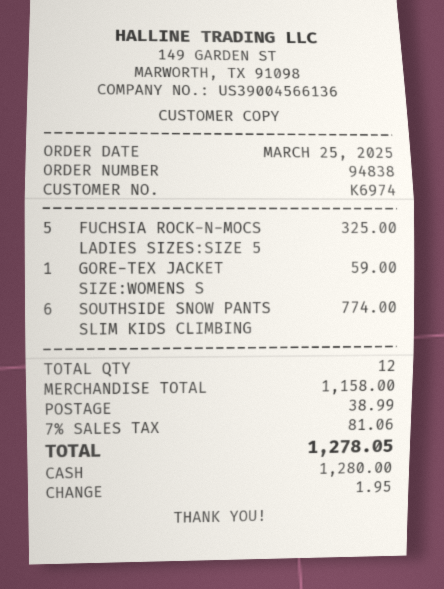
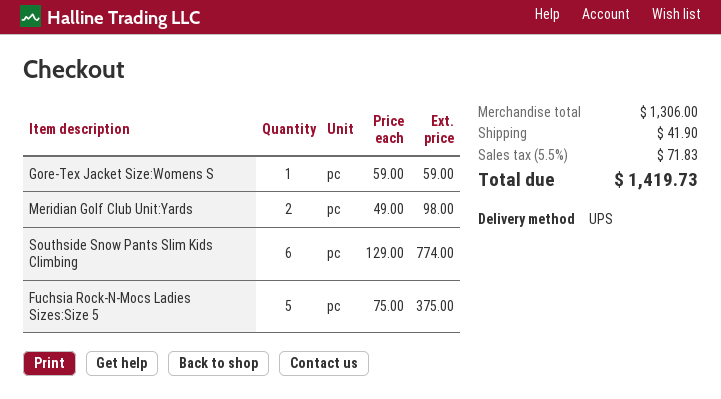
FUCHSIA ROCK-N-MOCS LADIES SIZES:SIZE 5: 5 for 325.00 -> 5 for 375.00
Meridian Golf Club Unit:Yards: none -> 2 for 98.00
subtotal: 1158.00 -> 1306.00
shipping: 38.99 -> 41.90
tax: 7% = 81.06 -> 5.5% = 71.83
total: 1278.05 -> 1419.73

